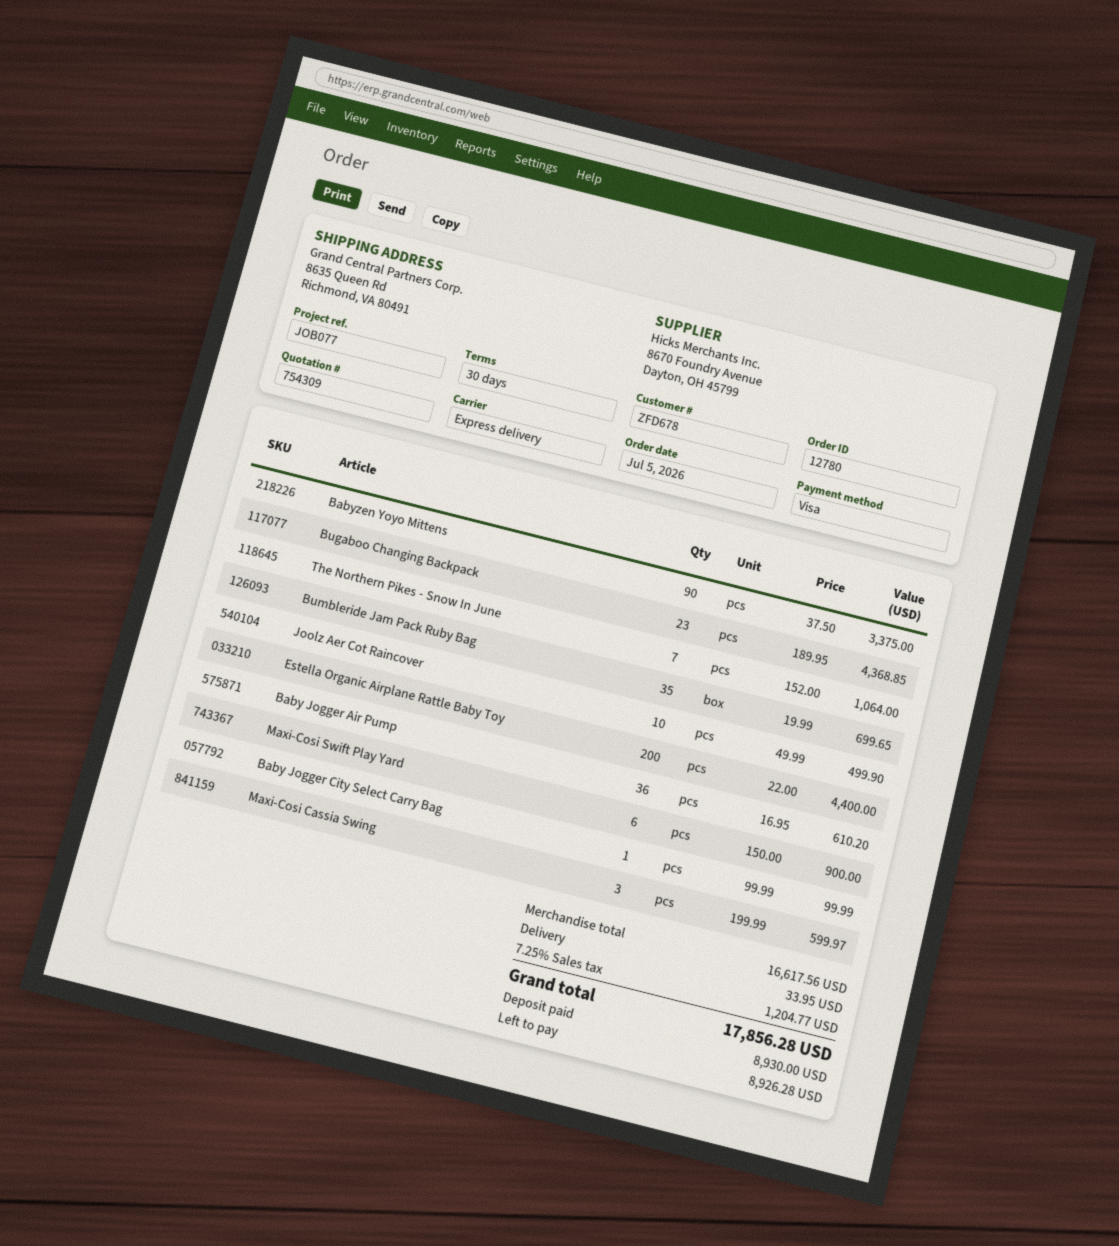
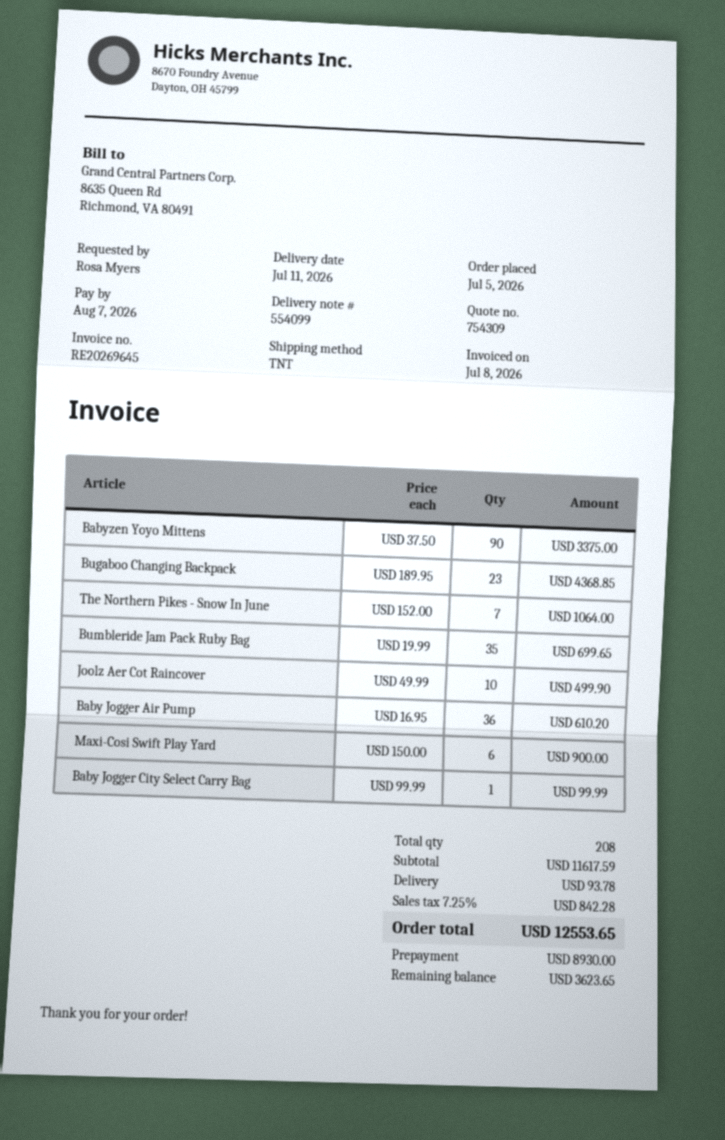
shipping method: express -> TNT
Estella Organic Airplane Rattle Baby Toy: 200 x 22.00 = 4400.00 -> none
Maxi-Cosi Cassia Swing: 3 x 199.99 = 599.97 -> none
subtotal: 16617.56 -> 11617.59
shipping: 33.95 -> 93.78
tax: 7.25% = 1204.77 -> 7.25% = 842.28
total: 17856.28 -> 12553.65
balance: 8926.28 -> 3623.65

